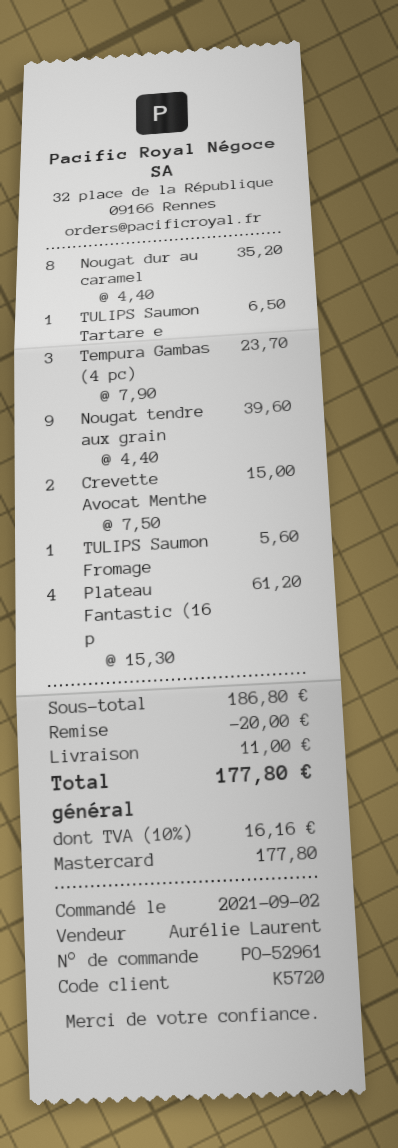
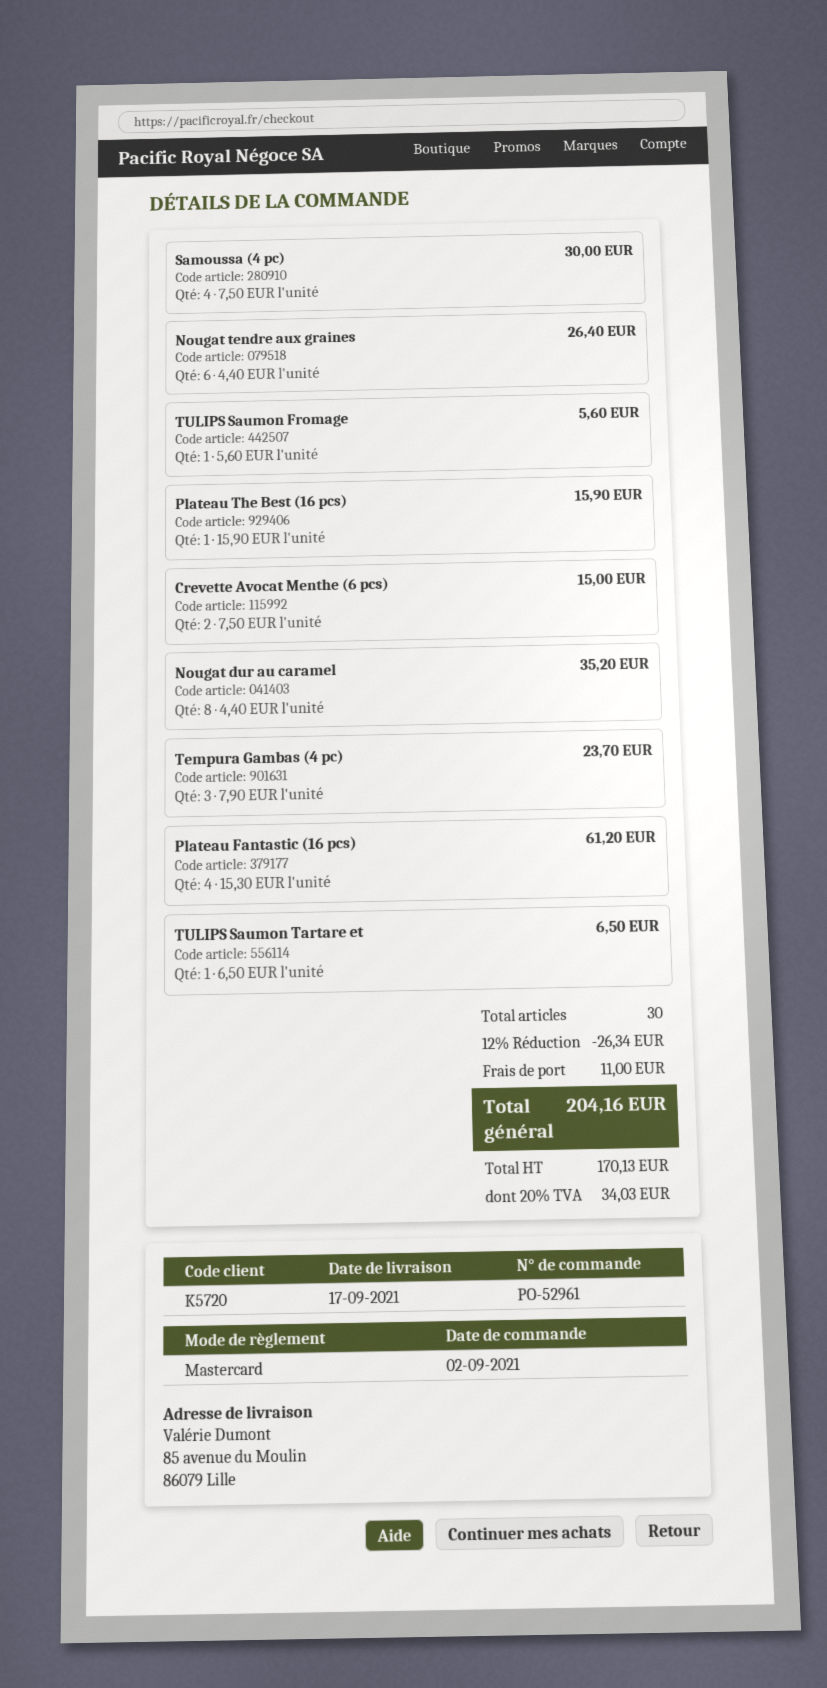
Nougat tendre aux grain: 9 x 4.40 = 39.60 -> 6 x 4.40 = 26.40
Samoussa (4 pc): none -> 4 x 7.50 = 30.00
Plateau The Best (16 pcs): none -> 1 x 15.90 = 15.90
discount: 20.00 -> 26.34
tax: 10% = 16.16 -> 20% = 34.03
total: 177.80 -> 204.16

